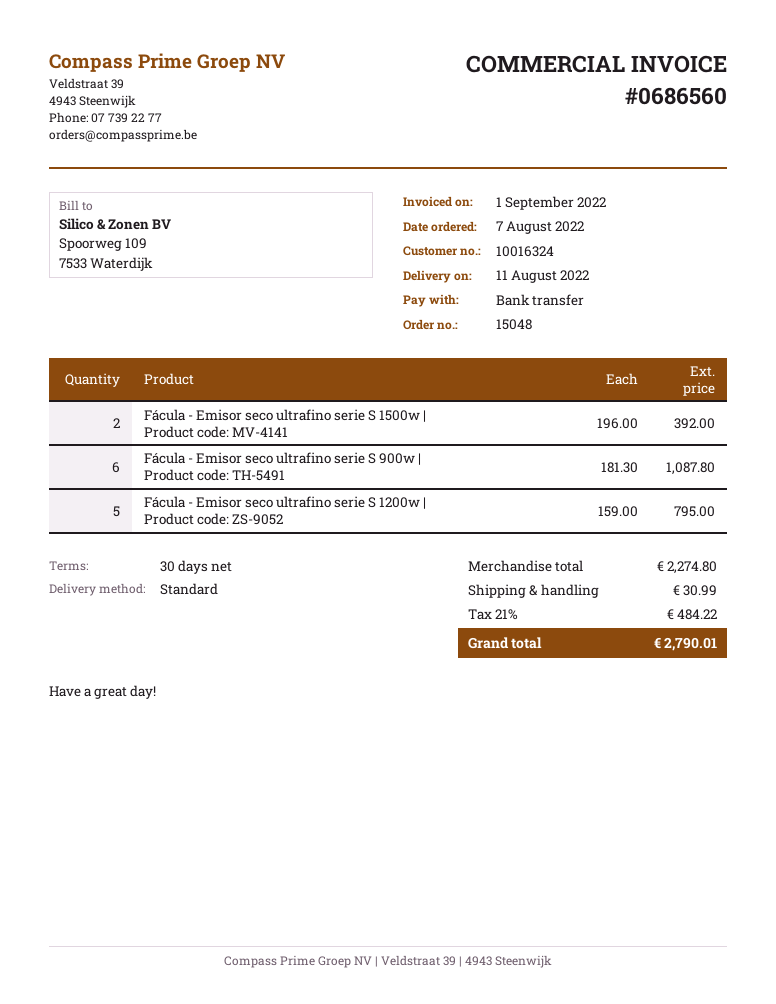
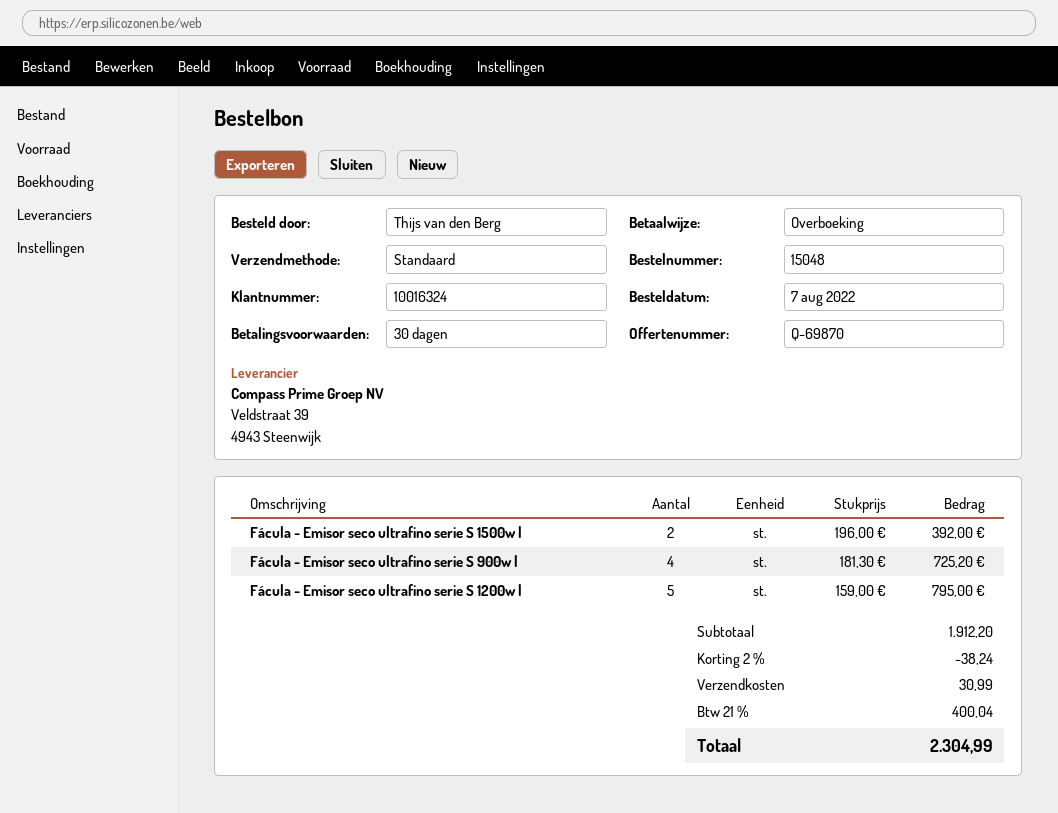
Fácula - Emisor seco ultrafino serie S 900w |: 6 x 181.30 = 1087.80 -> 4 x 181.30 = 725.20
subtotal: 2274.80 -> 1912.20
discount: none -> 2% = 38.24
tax: 21% = 484.22 -> 21% = 400.04
total: 2790.01 -> 2304.99

